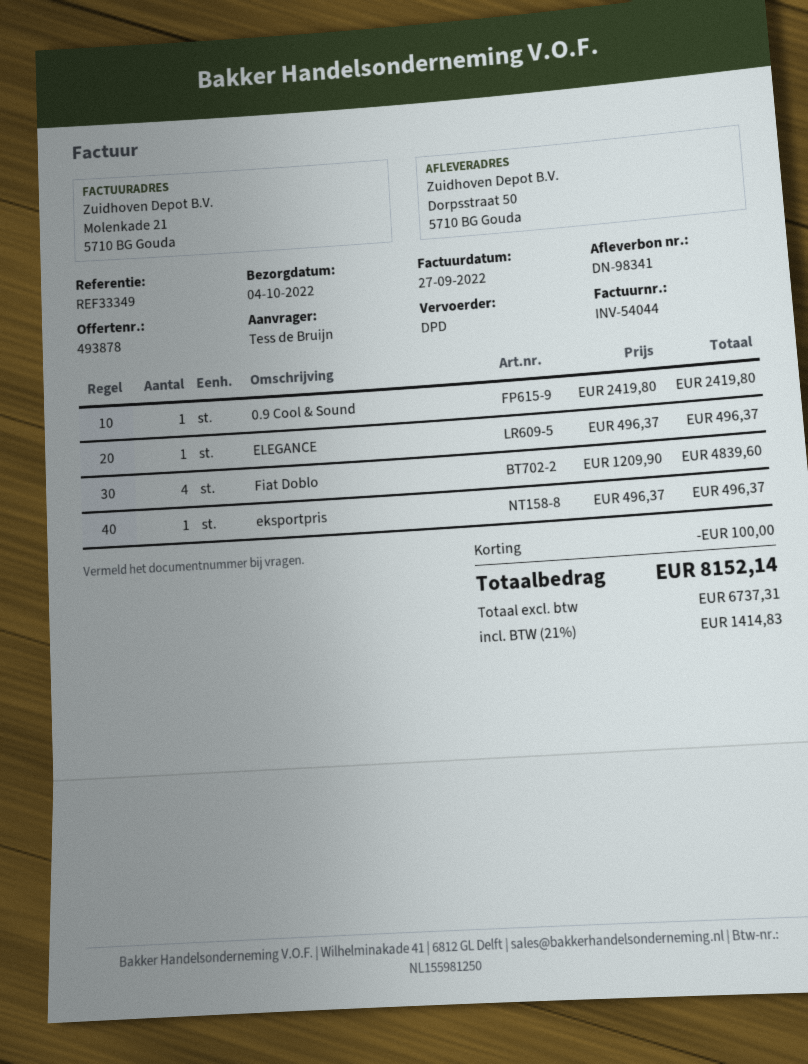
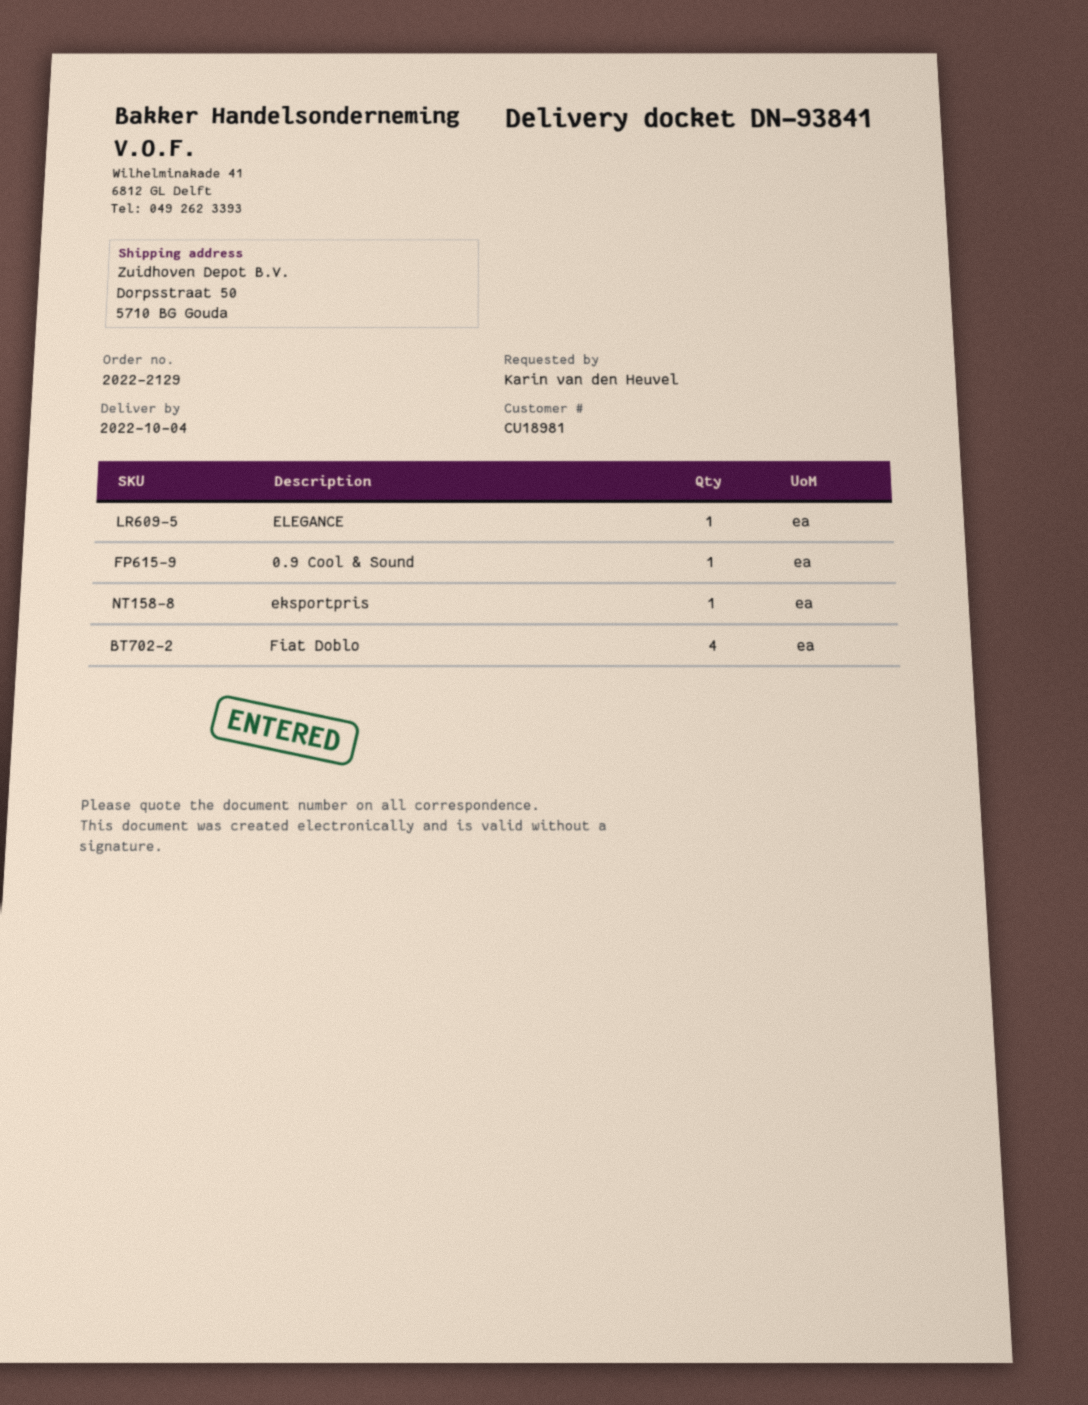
delivery note number: DN-98341 -> DN-93841
ordered by: Tess de Bruijn -> Karin van den Heuvel

